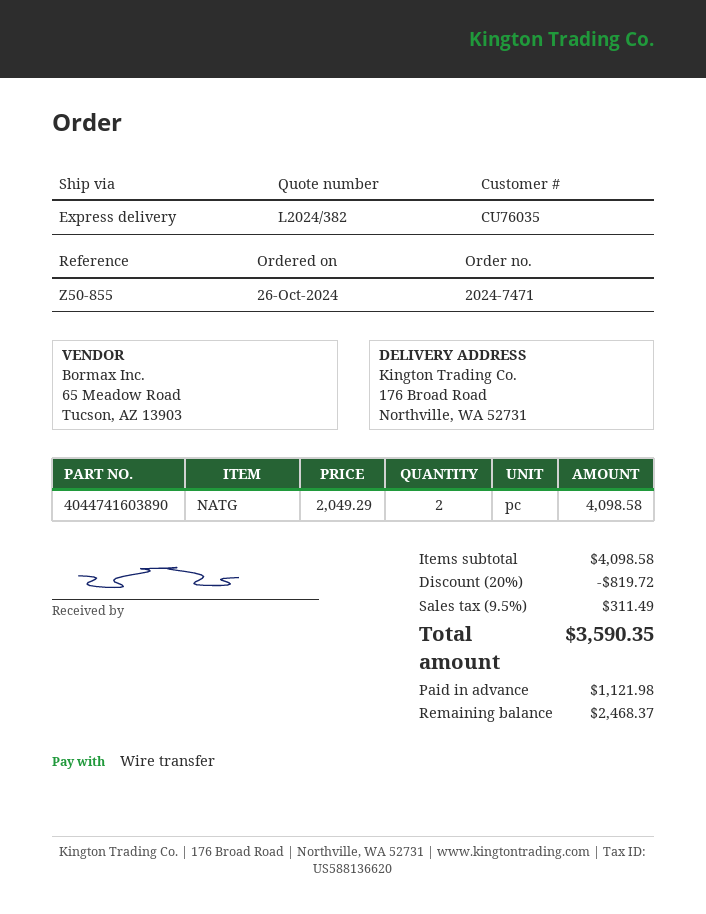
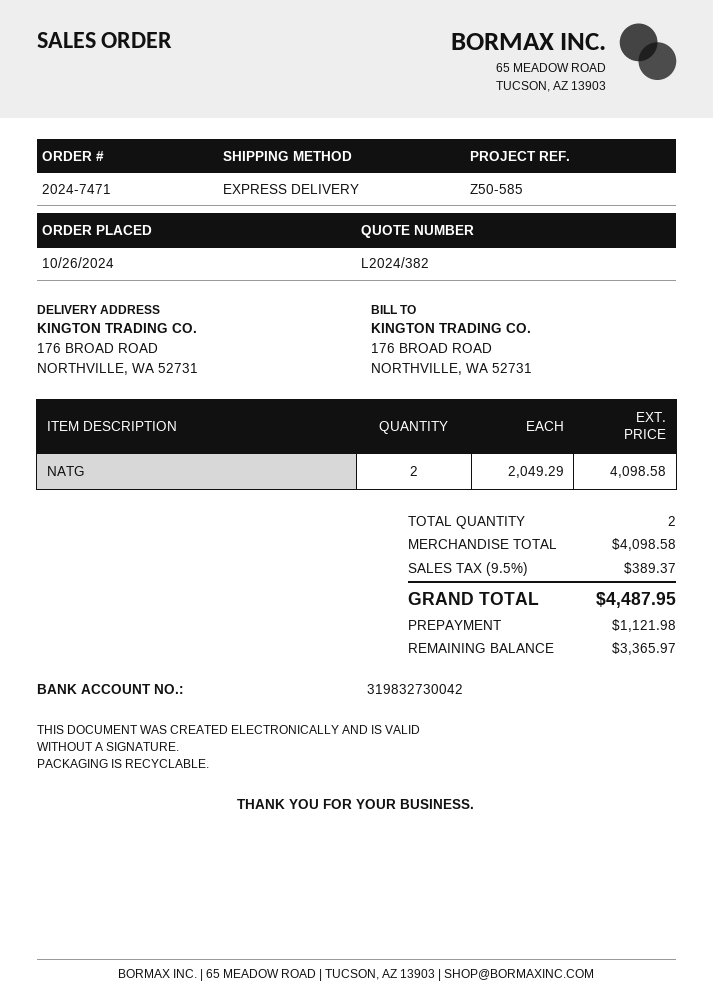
reference: Z50-855 -> Z50-585
discount: 20% = 819.72 -> none
tax: 9.5% = 311.49 -> 9.5% = 389.37
total: 3590.35 -> 4487.95
balance: 2468.37 -> 3365.97

